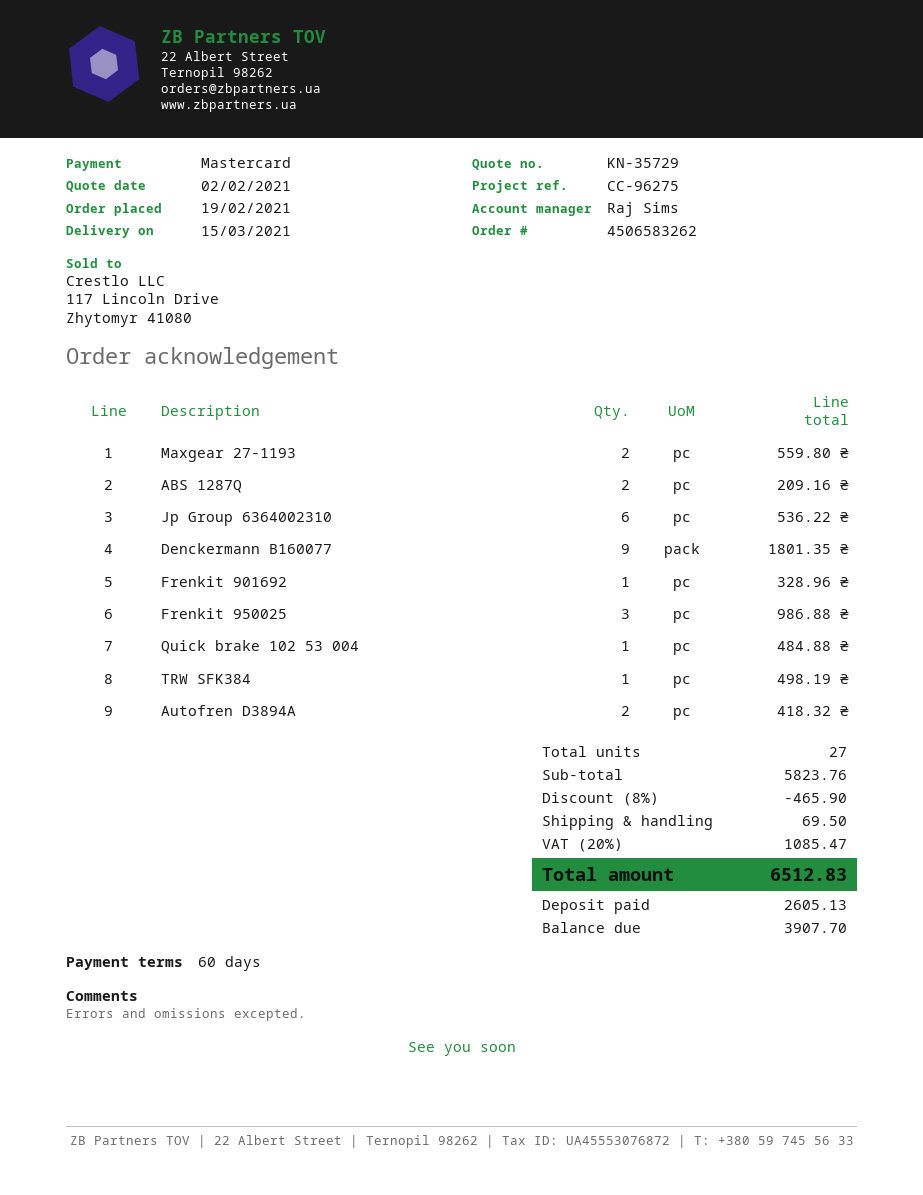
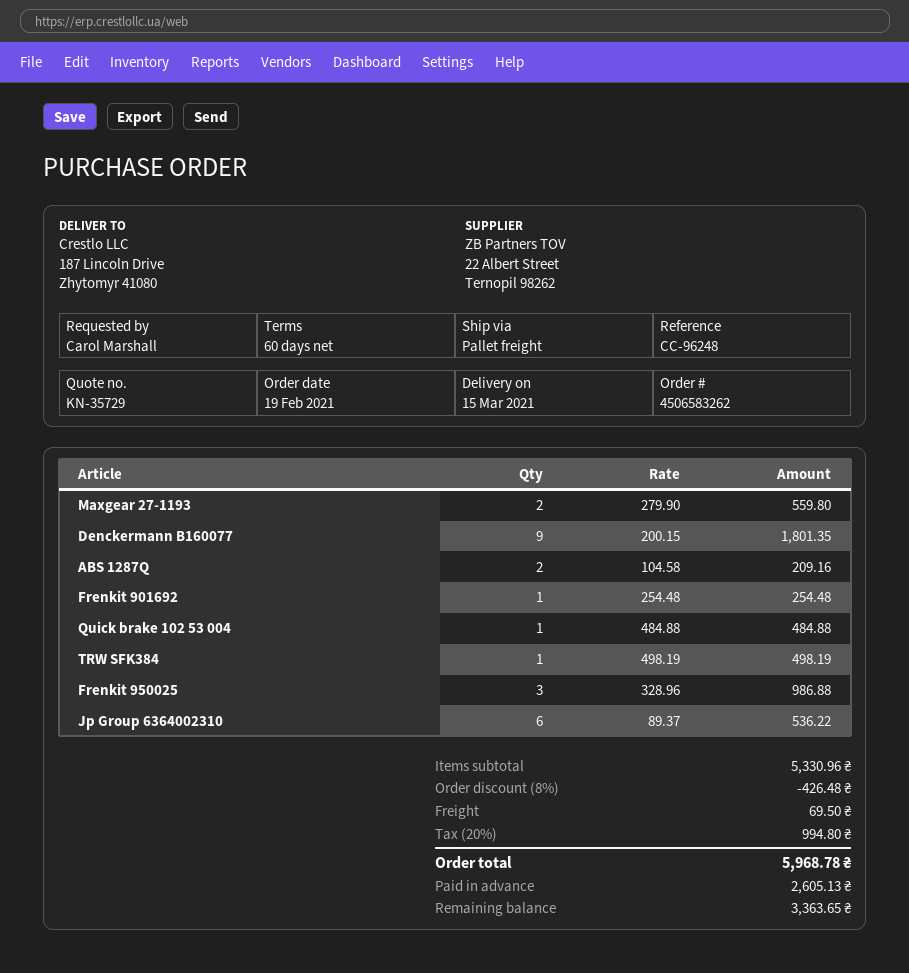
reference: CC-96275 -> CC-96248
Frenkit 901692: 1 for 328.96 -> 1 for 254.48
Autofren D3894A: 2 for 418.32 -> none
subtotal: 5823.76 -> 5330.96
discount: 8% = 465.90 -> 8% = 426.48
tax: 20% = 1085.47 -> 20% = 994.80
total: 6512.83 -> 5968.78
balance: 3907.70 -> 3363.65

